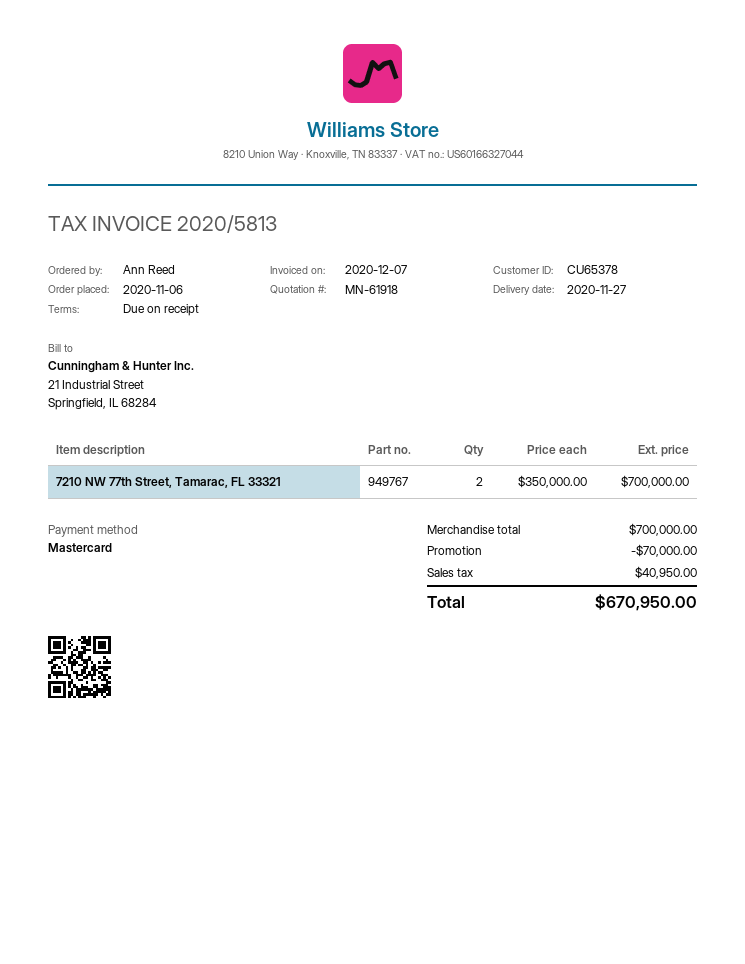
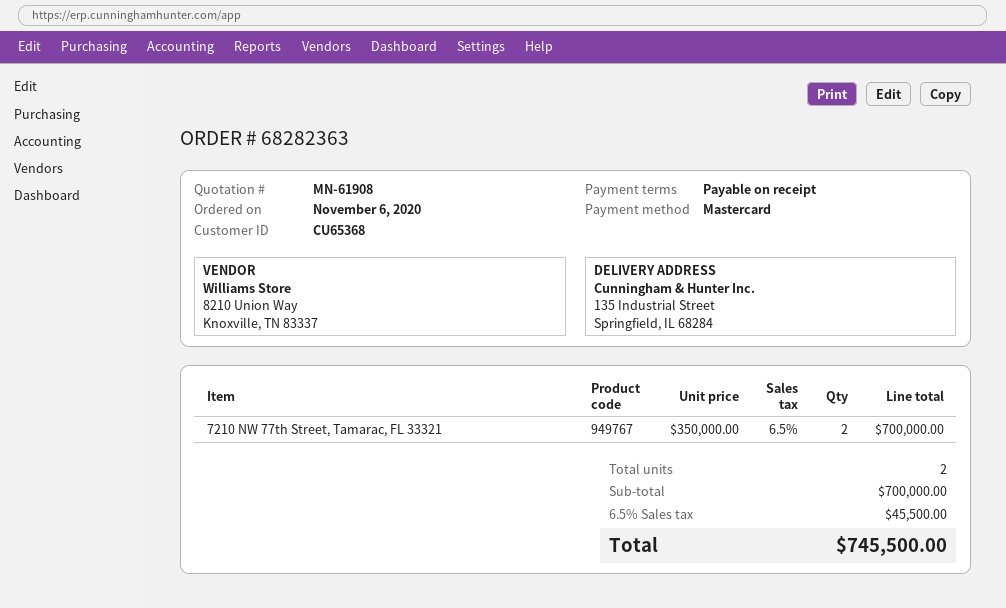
quote number: MN-61918 -> MN-61908
customer number: CU65378 -> CU65368
discount: 70000.00 -> none
tax: 40950.00 -> 45500.00
total: 670950.00 -> 745500.00

